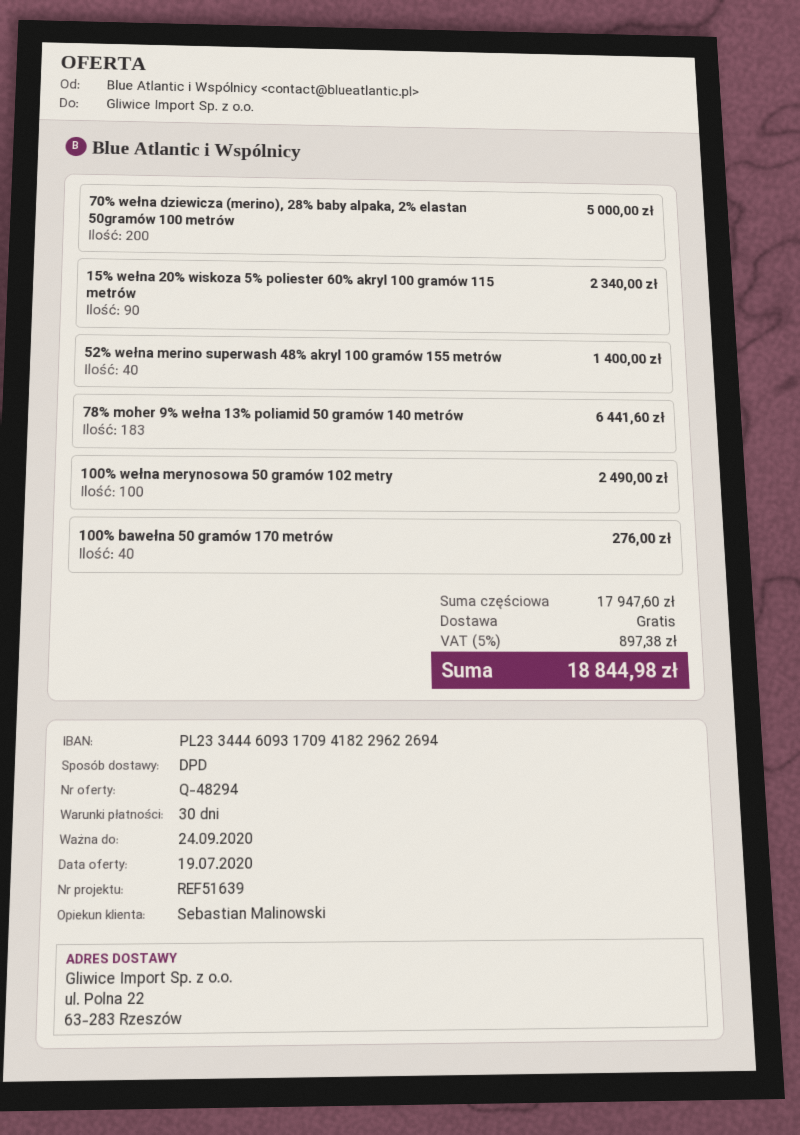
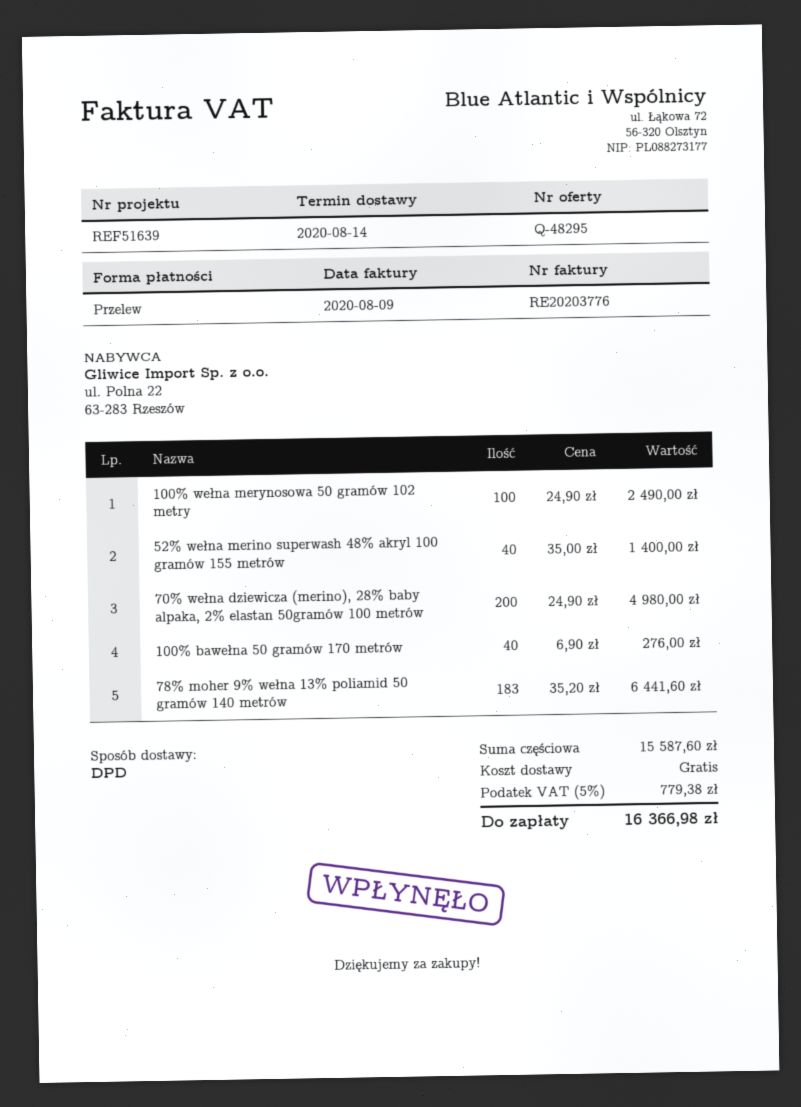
quote number: Q-48294 -> Q-48295
70% wełna dziewicza (merino), 28% baby alpaka, 2% elastan 50gramów 100 metrów: 200 for 5000.00 -> 200 for 4980.00
15% wełna 20% wiskoza 5% poliester 60% akryl 100 gramów 115 metrów: 90 for 2340.00 -> none
subtotal: 17947.60 -> 15587.60
tax: 5% = 897.38 -> 5% = 779.38
total: 18844.98 -> 16366.98

